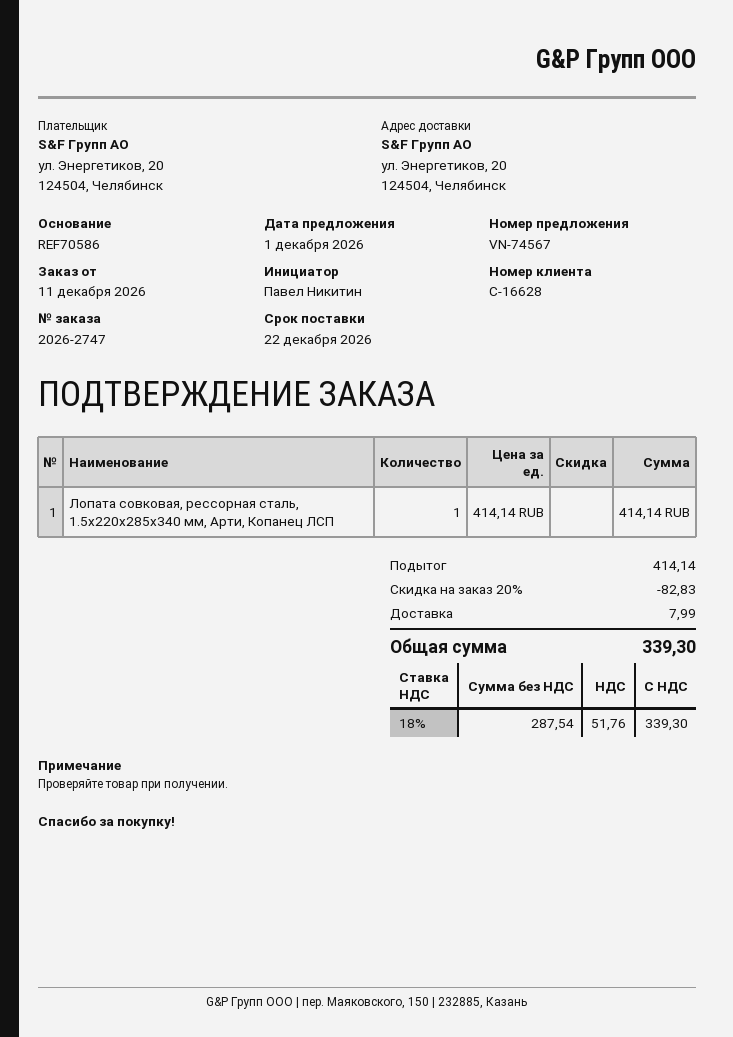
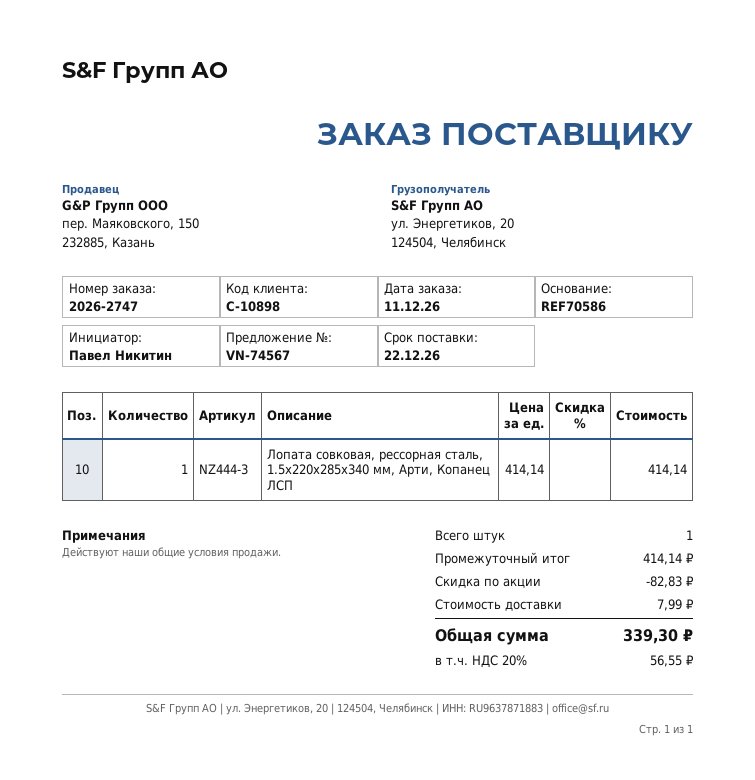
customer number: C-16628 -> C-10898
tax: 18% = 51.76 -> 20% = 56.55

